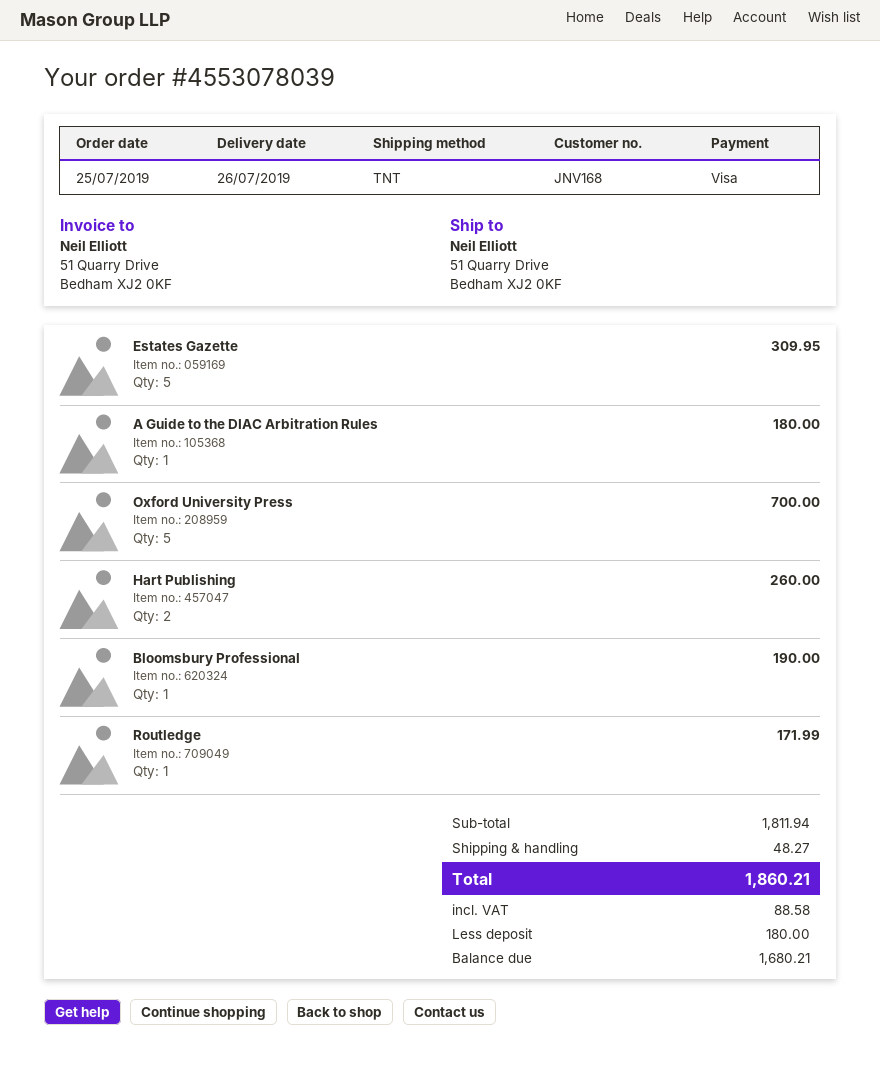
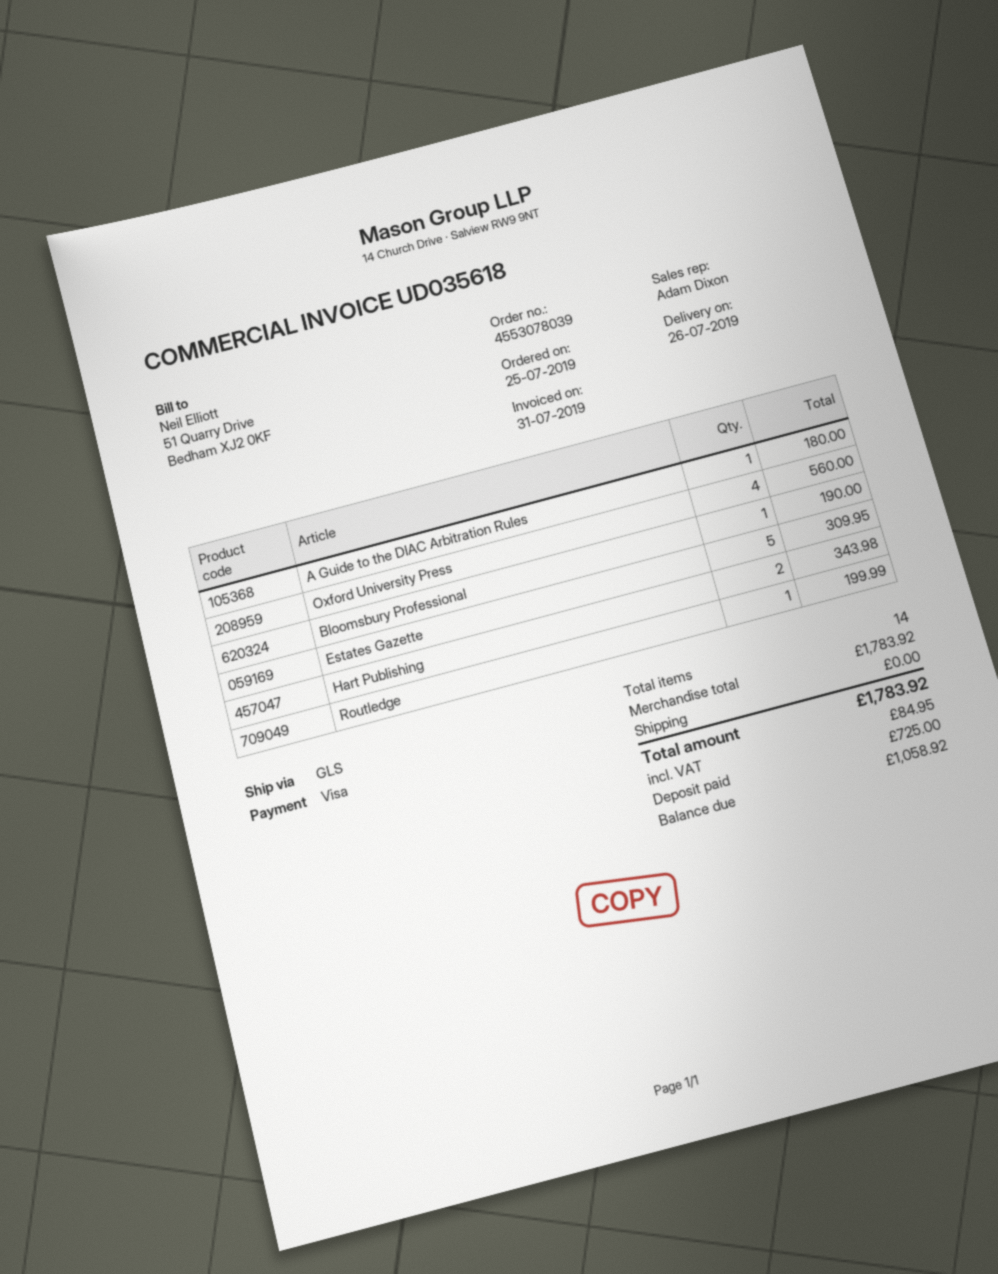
shipping method: TNT -> GLS
Oxford University Press: 5 for 700.00 -> 4 for 560.00
Hart Publishing: 2 for 260.00 -> 2 for 343.98
Routledge: 1 for 171.99 -> 1 for 199.99
subtotal: 1811.94 -> 1783.92
shipping: 48.27 -> 0.00
tax: 88.58 -> 84.95
total: 1860.21 -> 1783.92
deposit: 180.00 -> 725.00
balance: 1680.21 -> 1058.92

